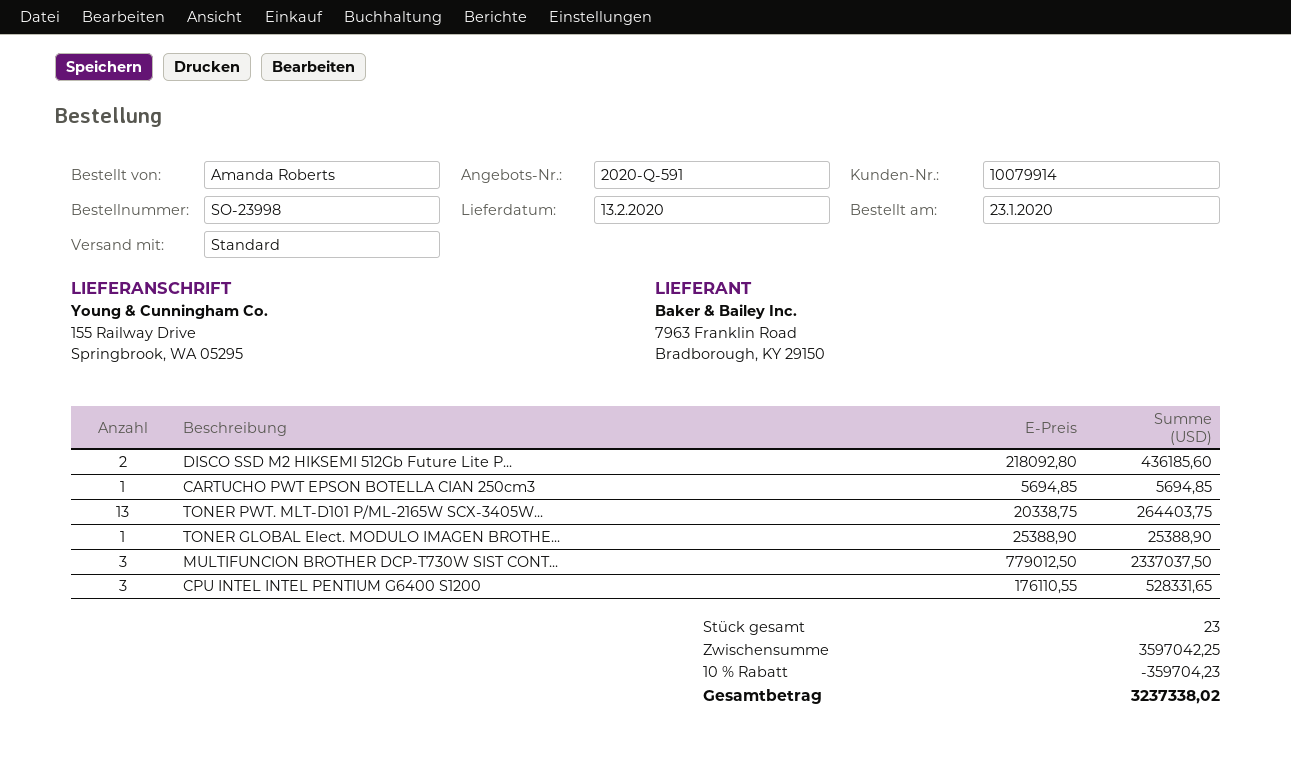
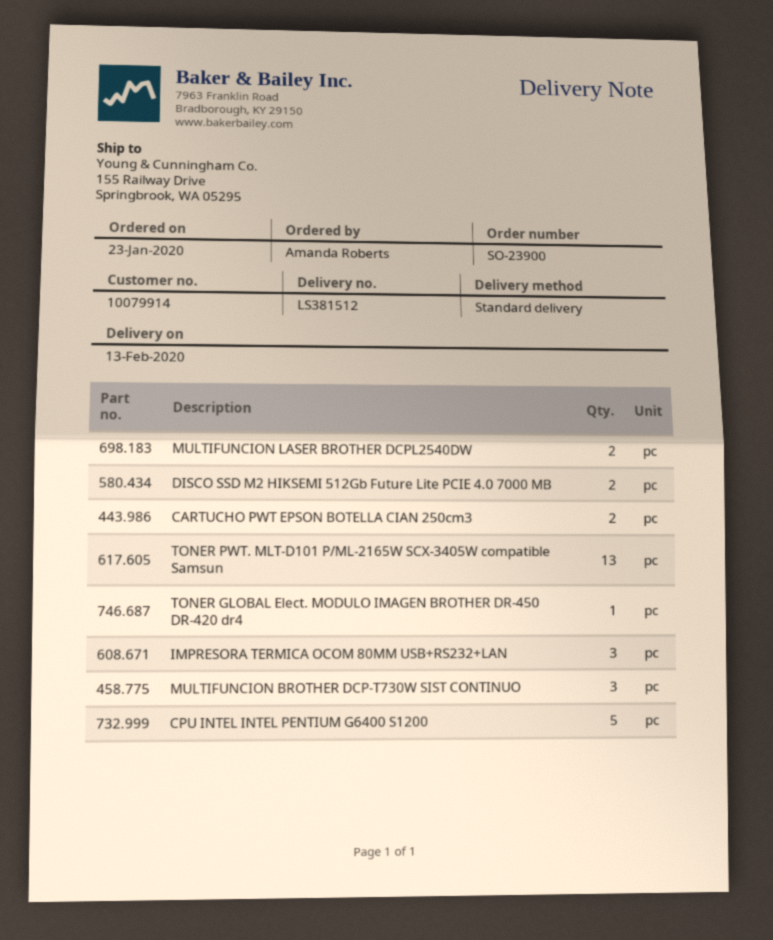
order number: SO-23998 -> SO-23900
CARTUCHO PWT EPSON BOTELLA CIAN 250cm3: 1 -> 2
CPU INTEL INTEL PENTIUM G6400 S1200: 3 -> 5
MULTIFUNCION LASER BROTHER DCPL2540DW: none -> 2
IMPRESORA TERMICA OCOM 80MM USB+RS232+LAN: none -> 3

